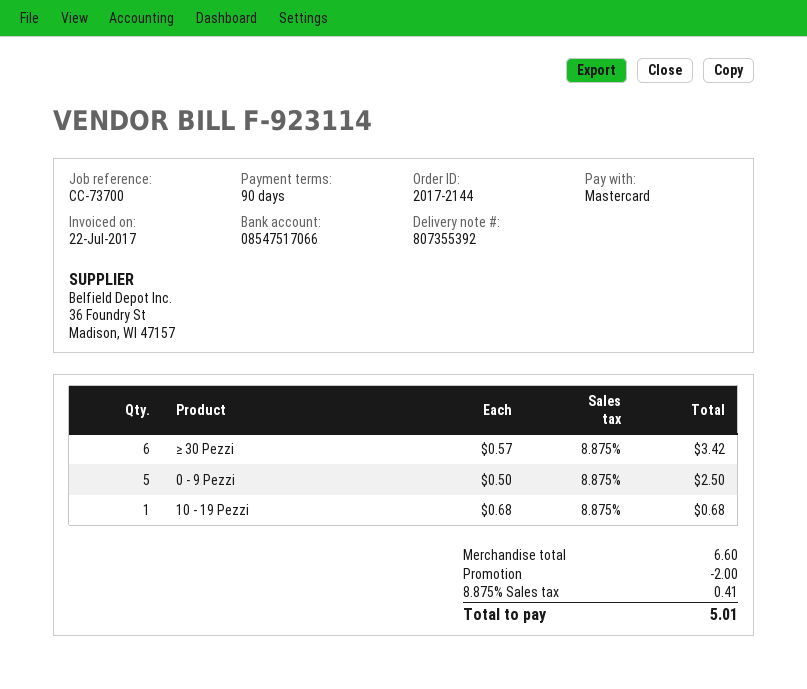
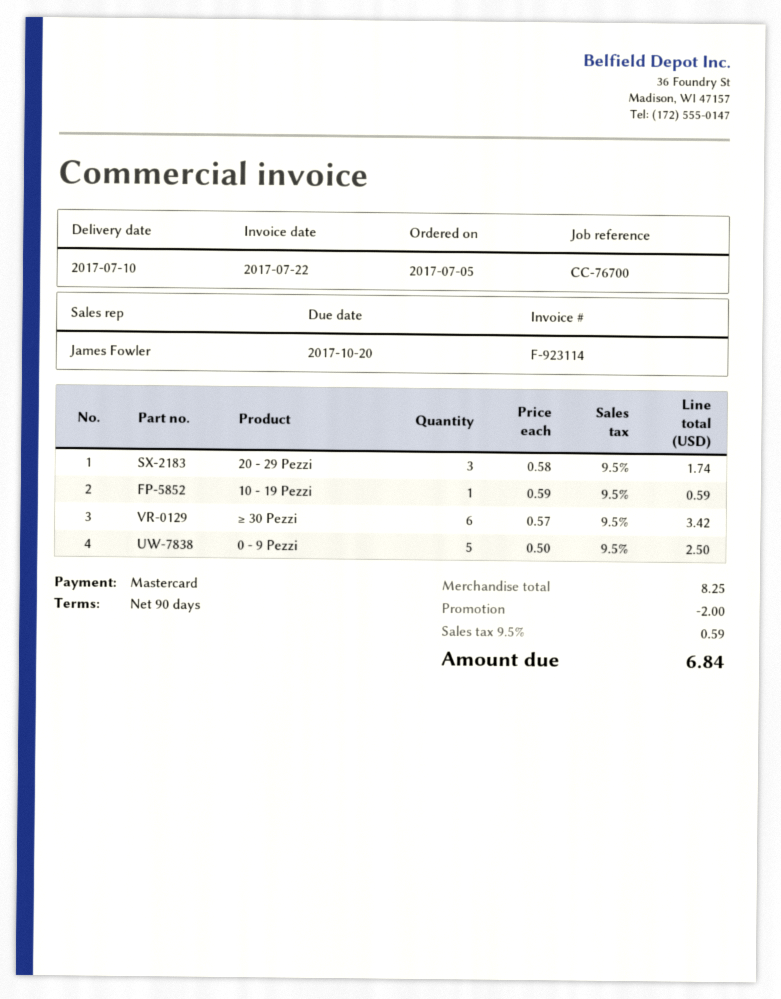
reference: CC-73700 -> CC-76700
10 - 19 Pezzi: 1 x 0.68 = 0.68 -> 1 x 0.59 = 0.59
20 - 29 Pezzi: none -> 3 x 0.58 = 1.74
subtotal: 6.60 -> 8.25
tax: 8.875% = 0.41 -> 9.5% = 0.59
total: 5.01 -> 6.84

